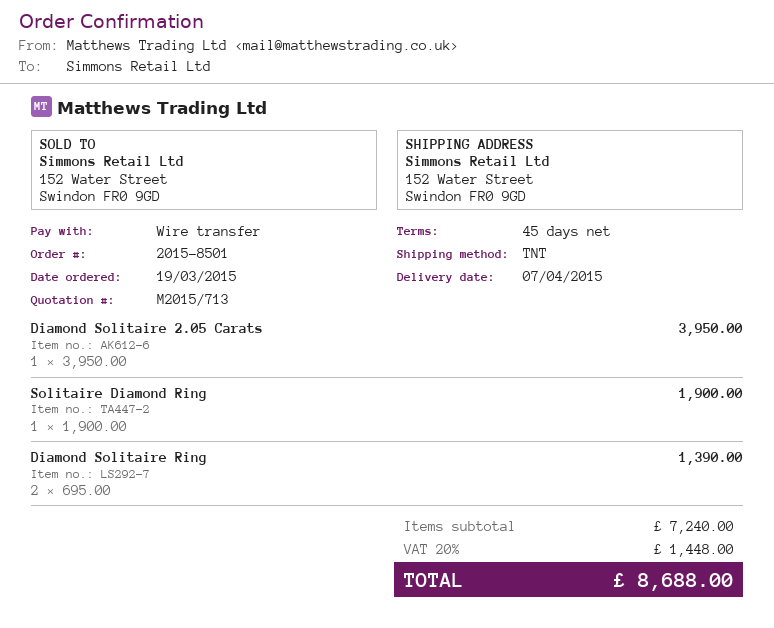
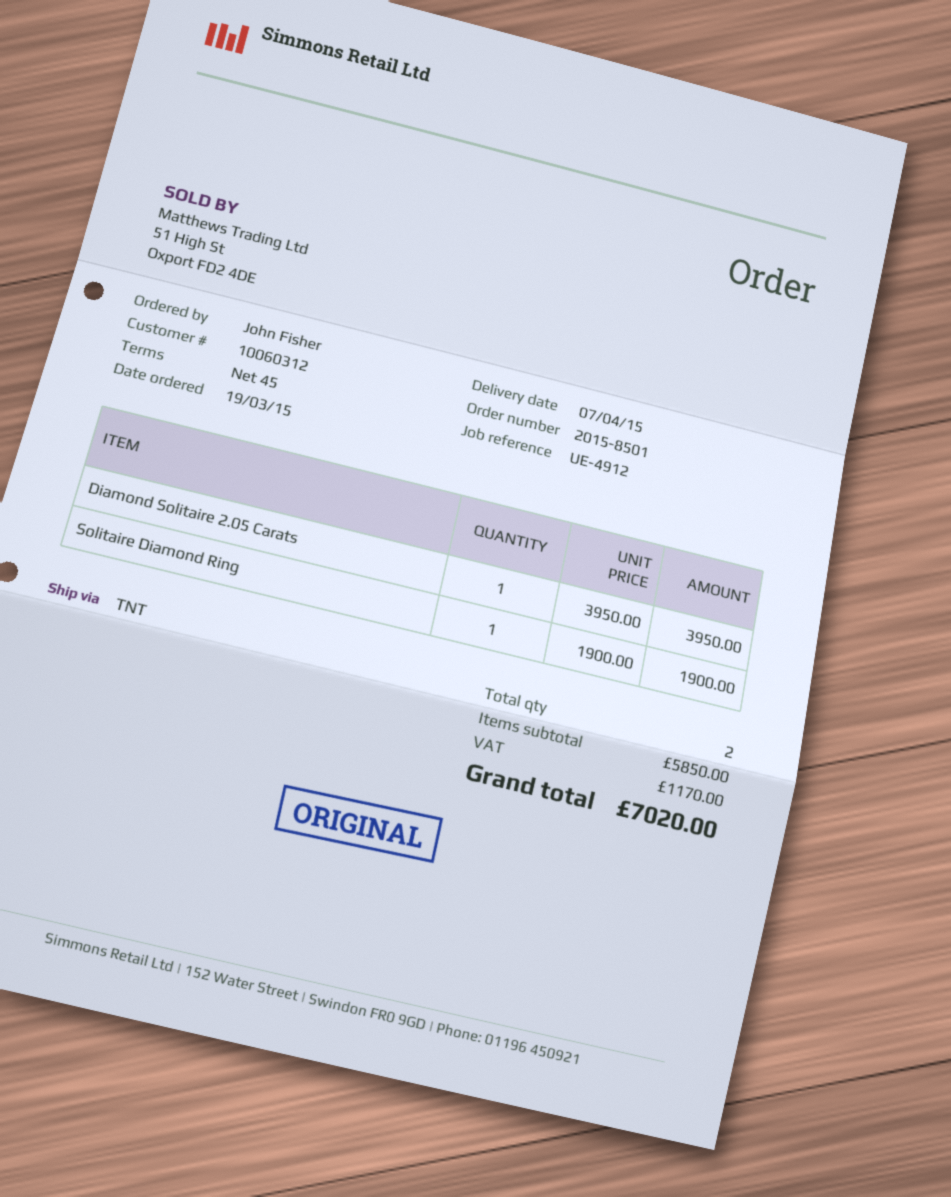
Diamond Solitaire Ring: 2 x 695.00 = 1390.00 -> none
subtotal: 7240.00 -> 5850.00
tax: 1448.00 -> 1170.00
total: 8688.00 -> 7020.00

